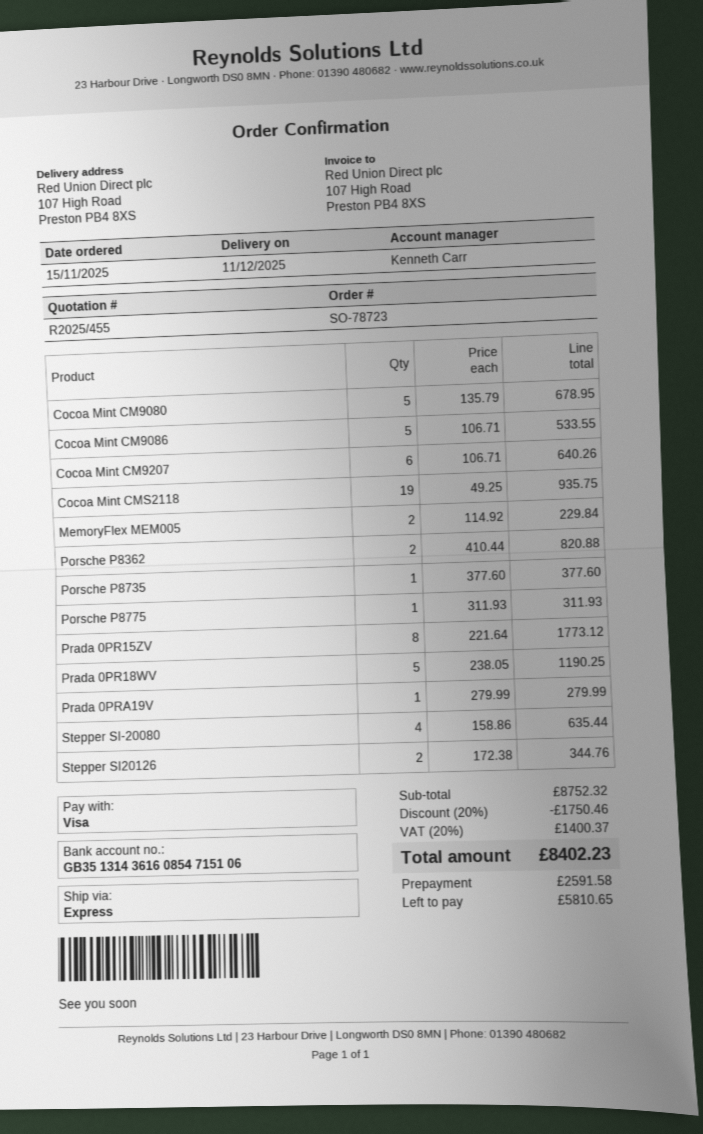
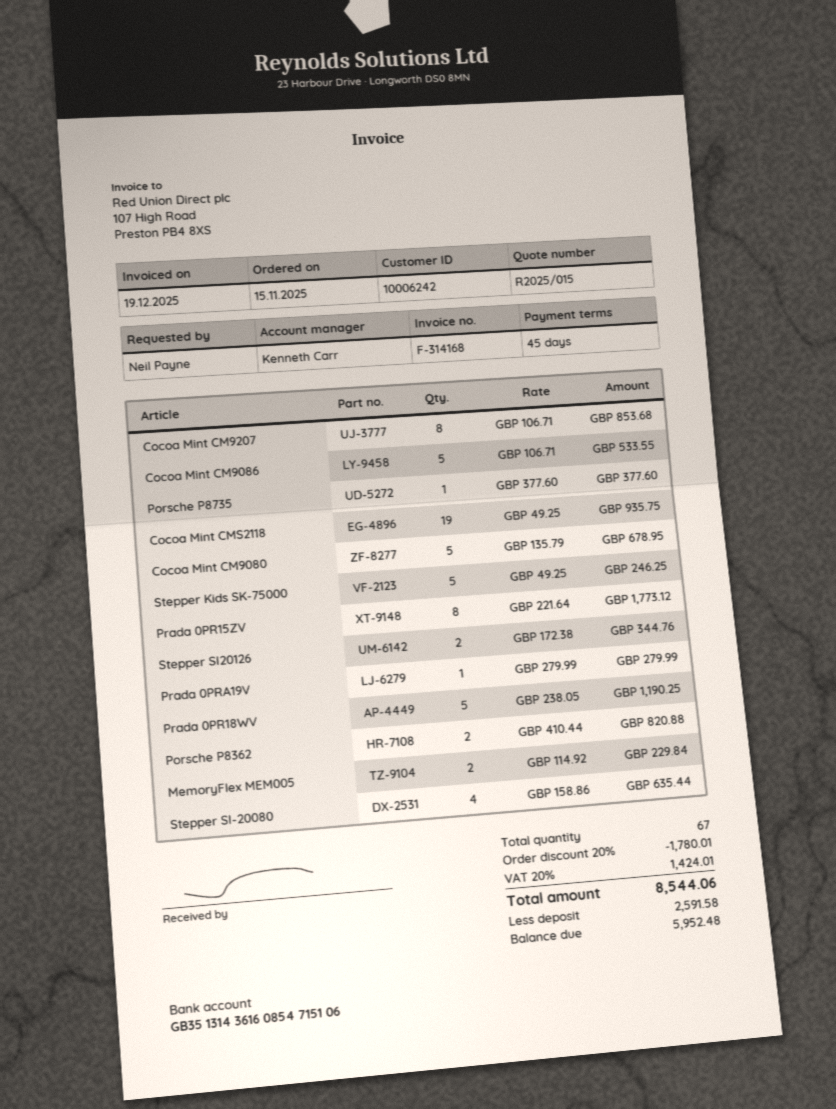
quote number: R2025/455 -> R2025/015
Cocoa Mint CM9207: 6 x 106.71 = 640.26 -> 8 x 106.71 = 853.68
Porsche P8775: 1 x 311.93 = 311.93 -> none
Stepper Kids SK-75000: none -> 5 x 49.25 = 246.25
discount: 20% = 1750.46 -> 20% = 1780.01
tax: 20% = 1400.37 -> 20% = 1424.01
total: 8402.23 -> 8544.06
balance: 5810.65 -> 5952.48

